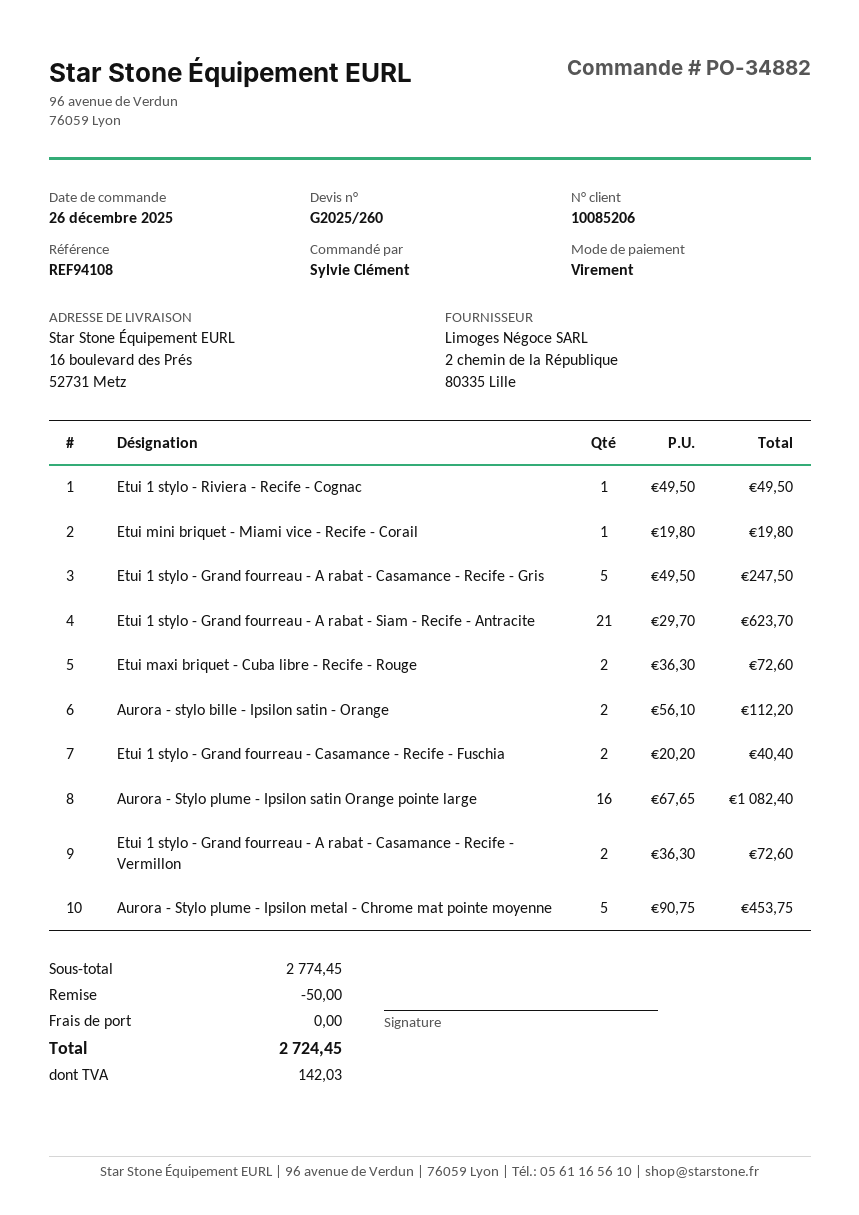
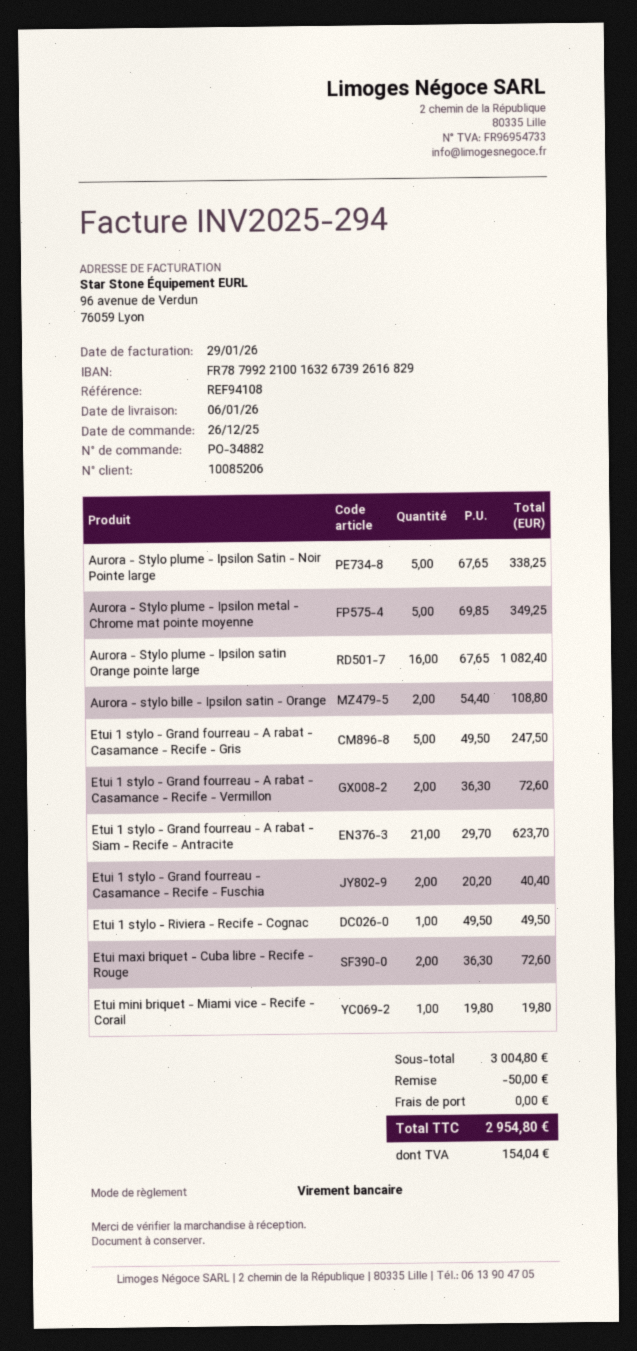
Aurora - stylo bille - Ipsilon satin - Orange: 2 x 56.10 = 112.20 -> 2 x 54.40 = 108.80
Aurora - Stylo plume - Ipsilon metal - Chrome mat pointe moyenne: 5 x 90.75 = 453.75 -> 5 x 69.85 = 349.25
Aurora - Stylo plume - Ipsilon Satin - Noir Pointe large: none -> 5 x 67.65 = 338.25
subtotal: 2774.45 -> 3004.80
tax: 142.03 -> 154.04
total: 2724.45 -> 2954.80

